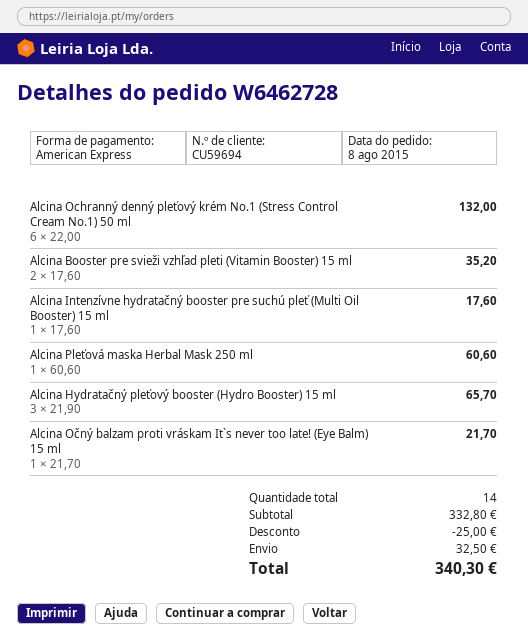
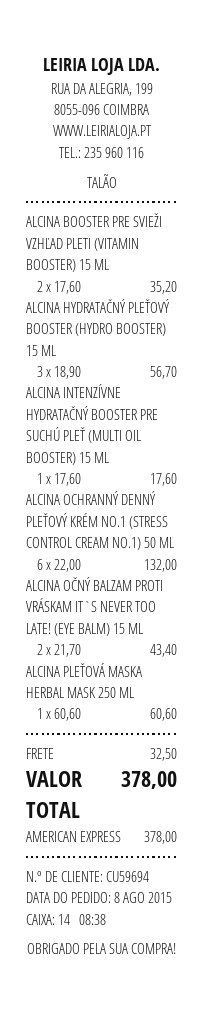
Alcina Hydratačný pleťový booster (Hydro Booster) 15 ml: 3 x 21.90 = 65.70 -> 3 x 18.90 = 56.70
Alcina Očný balzam proti vráskam It`s never too late! (Eye Balm) 15 ml: 1 x 21.70 = 21.70 -> 2 x 21.70 = 43.40
discount: 25.00 -> none
total: 340.30 -> 378.00

